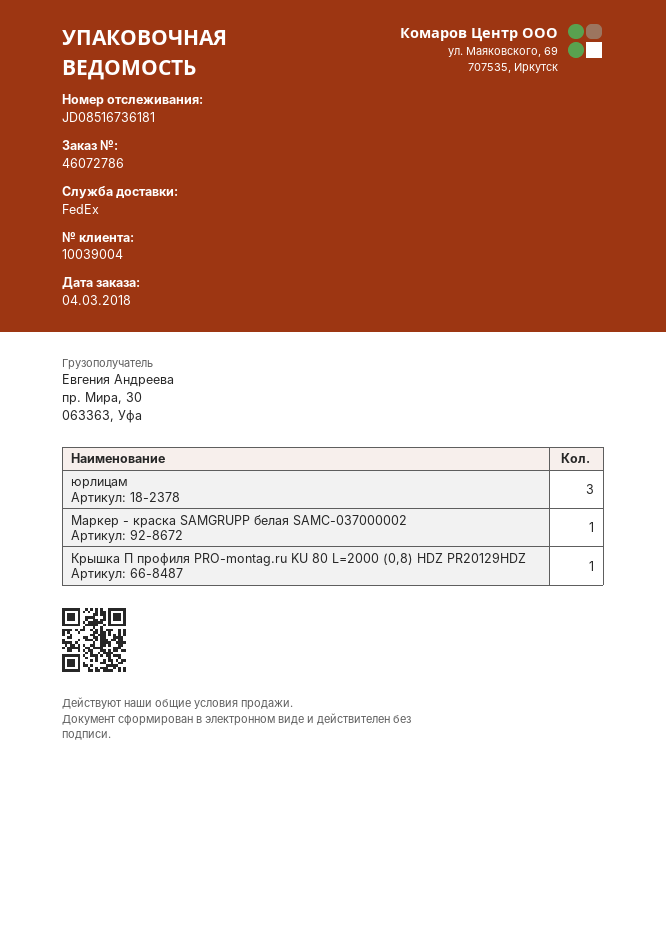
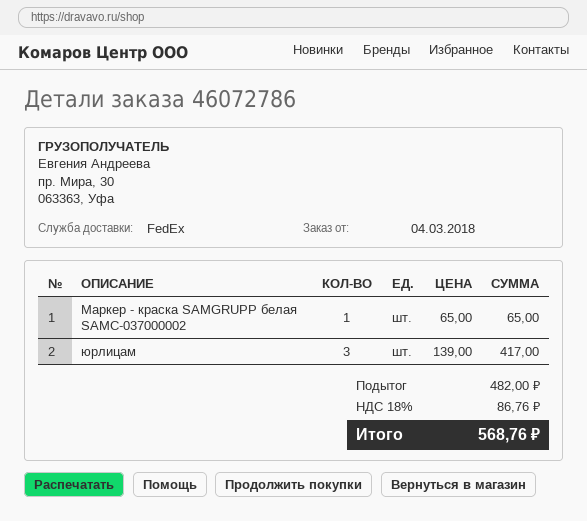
Крышка П профиля PRO-montag.ru KU 80 L=2000 (0,8) HDZ PR20129HDZ: 1 -> none

